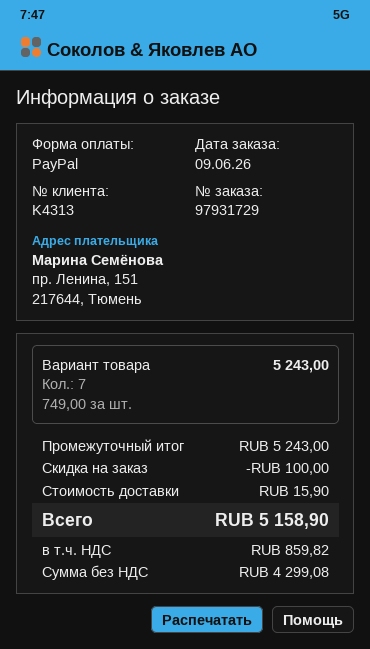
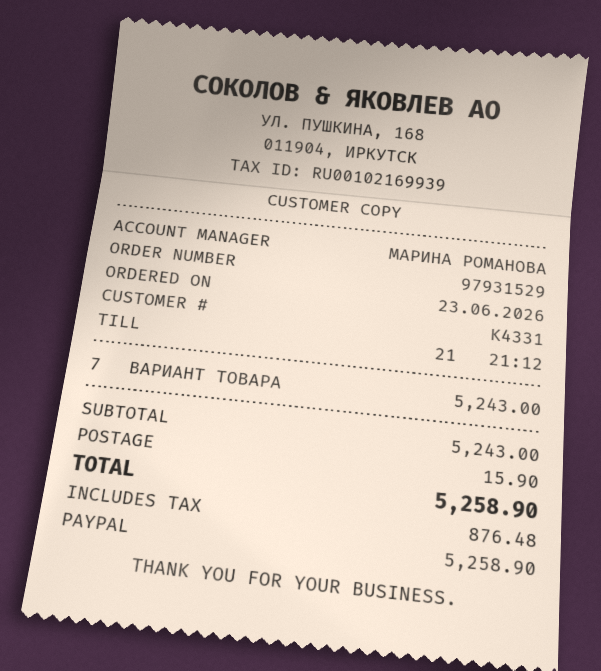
order number: 97931729 -> 97931529
order date: 2026-06-09 -> 2026-06-23
customer number: K4313 -> K4331
discount: 100.00 -> none
tax: 859.82 -> 876.48
total: 5158.90 -> 5258.90

